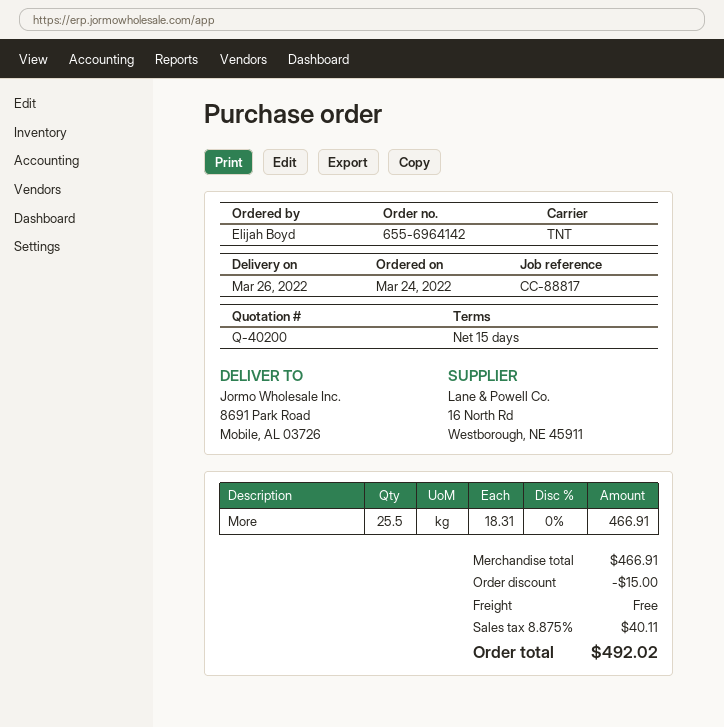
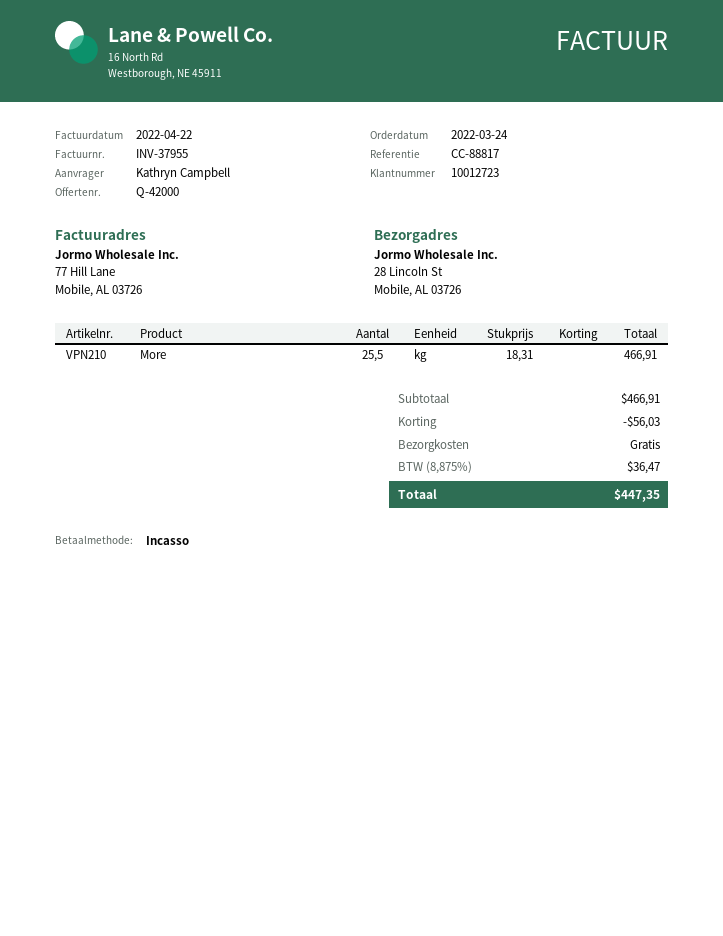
quote number: Q-40200 -> Q-42000
ordered by: Elijah Boyd -> Kathryn Campbell
ship to: 8691 Park Road, Mobile, AL 03726 -> 28 Lincoln St, Mobile, AL 03726
discount: 15.00 -> 56.03
tax: 8.875% = 40.11 -> 8.875% = 36.47
total: 492.02 -> 447.35

